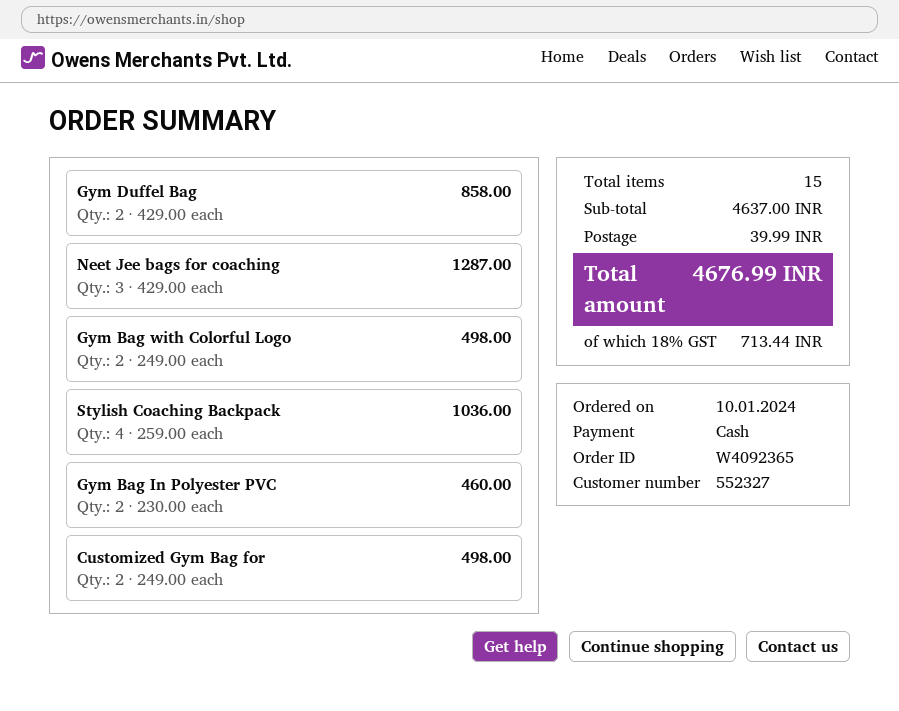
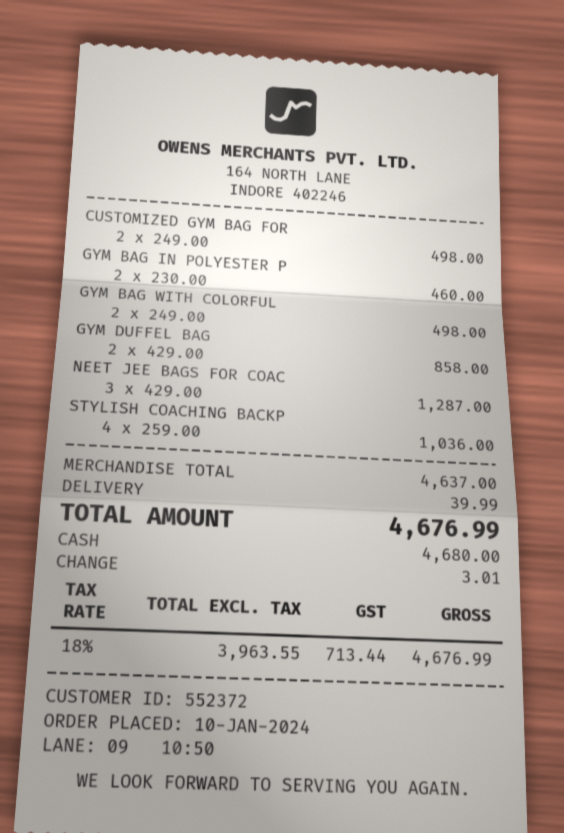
customer number: 552327 -> 552372

